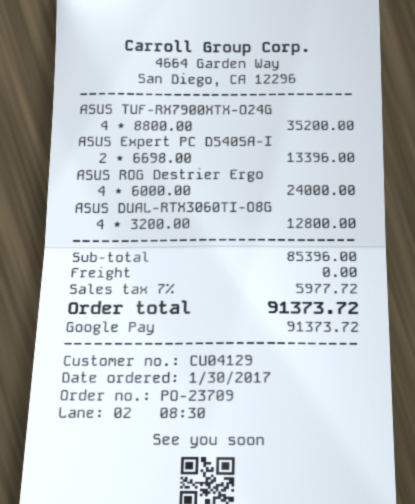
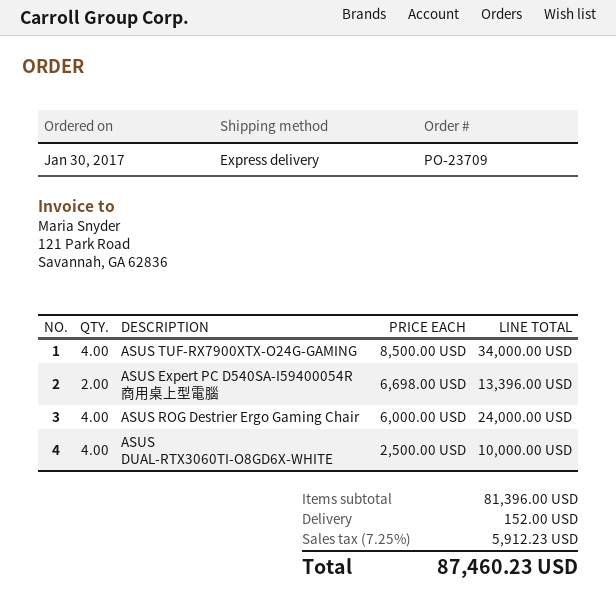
ASUS TUF-RX7900XTX-O24G: 4 x 8800.00 = 35200.00 -> 4 x 8500.00 = 34000.00
ASUS DUAL-RTX3060TI-O8G: 4 x 3200.00 = 12800.00 -> 4 x 2500.00 = 10000.00
subtotal: 85396.00 -> 81396.00
shipping: 0.00 -> 152.00
tax: 7% = 5977.72 -> 7.25% = 5912.23
total: 91373.72 -> 87460.23

